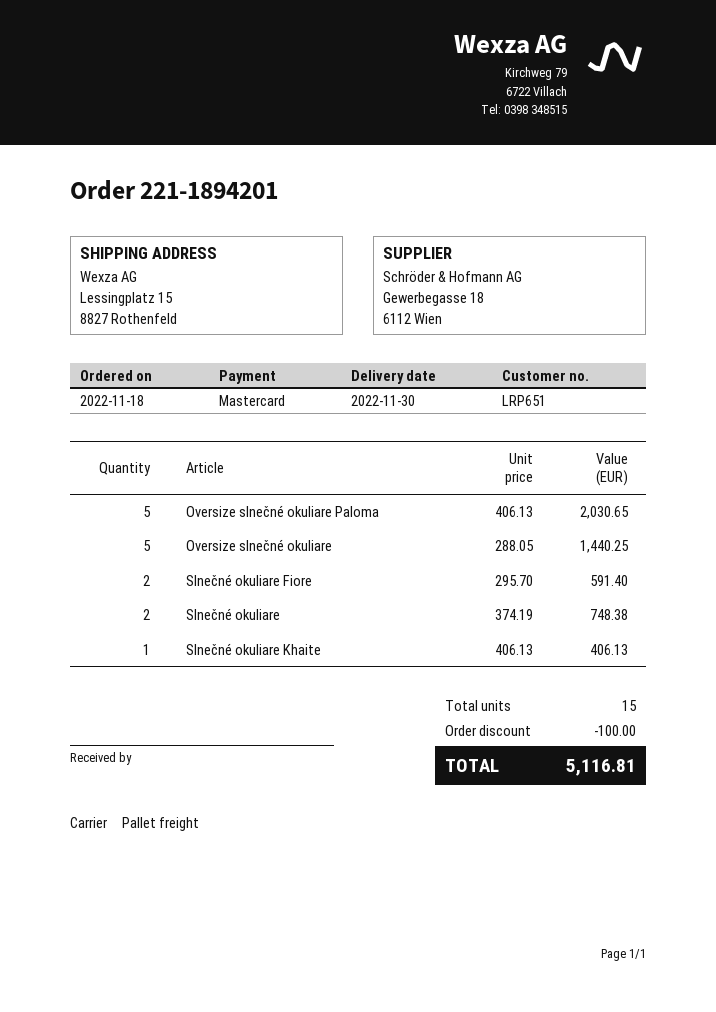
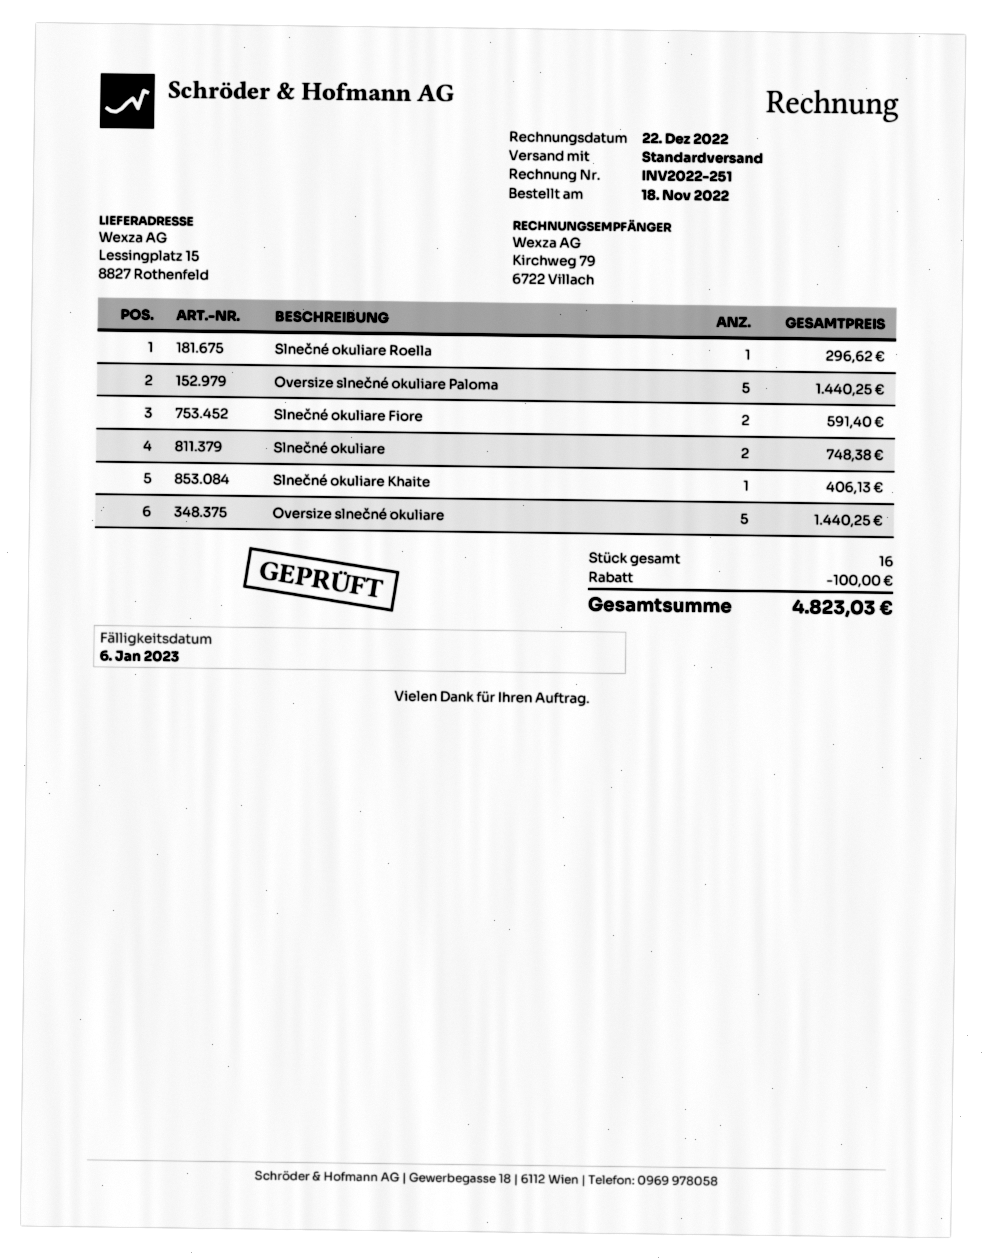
shipping method: pallet freight -> standard
Oversize slnečné okuliare Paloma: 5 for 2030.65 -> 5 for 1440.25
Slnečné okuliare Roella: none -> 1 for 296.62
total quantity: 15 -> 16
total: 5116.81 -> 4823.03

